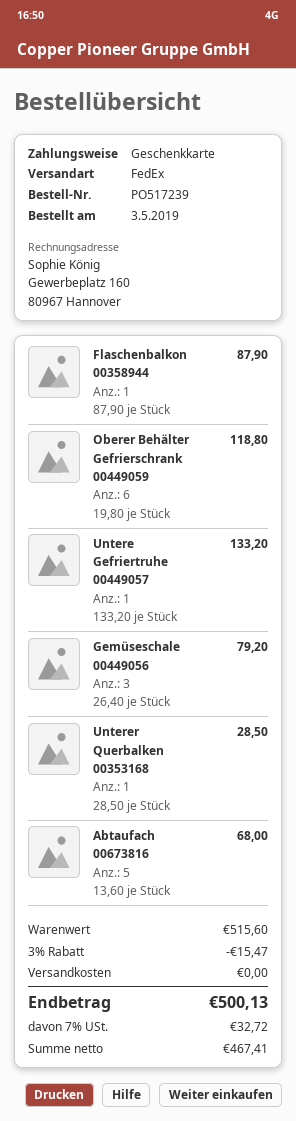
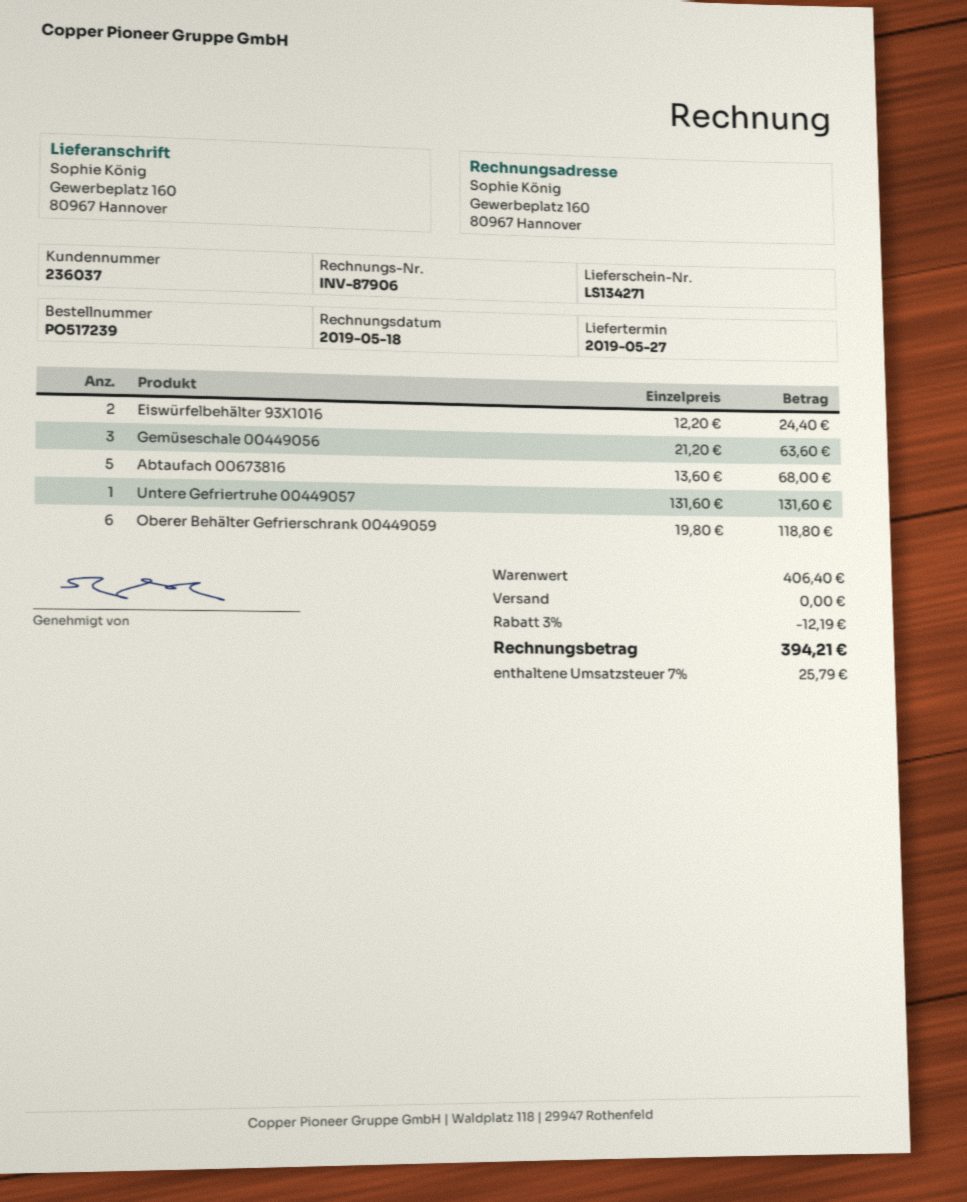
Flaschenbalkon 00358944: 1 x 87.90 = 87.90 -> none
Untere Gefriertruhe 00449057: 1 x 133.20 = 133.20 -> 1 x 131.60 = 131.60
Gemüseschale 00449056: 3 x 26.40 = 79.20 -> 3 x 21.20 = 63.60
Unterer Querbalken 00353168: 1 x 28.50 = 28.50 -> none
Eiswürfelbehälter 93X1016: none -> 2 x 12.20 = 24.40
subtotal: 515.60 -> 406.40
discount: 3% = 15.47 -> 3% = 12.19
tax: 7% = 32.72 -> 7% = 25.79
total: 500.13 -> 394.21

